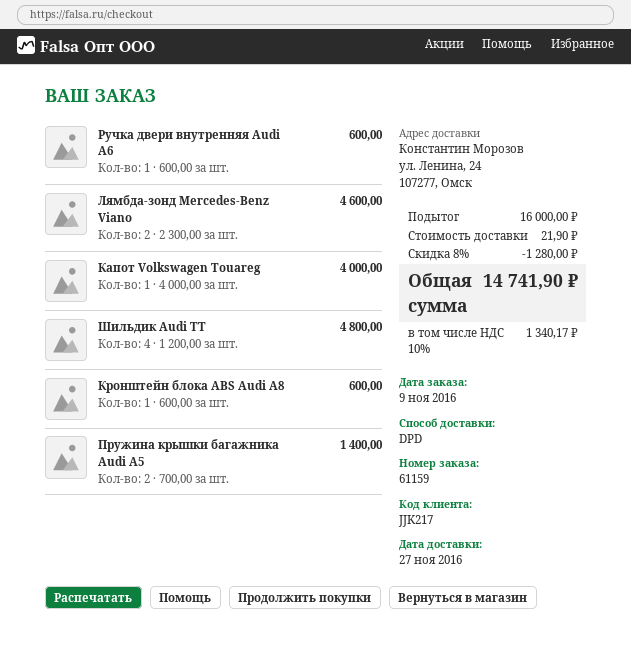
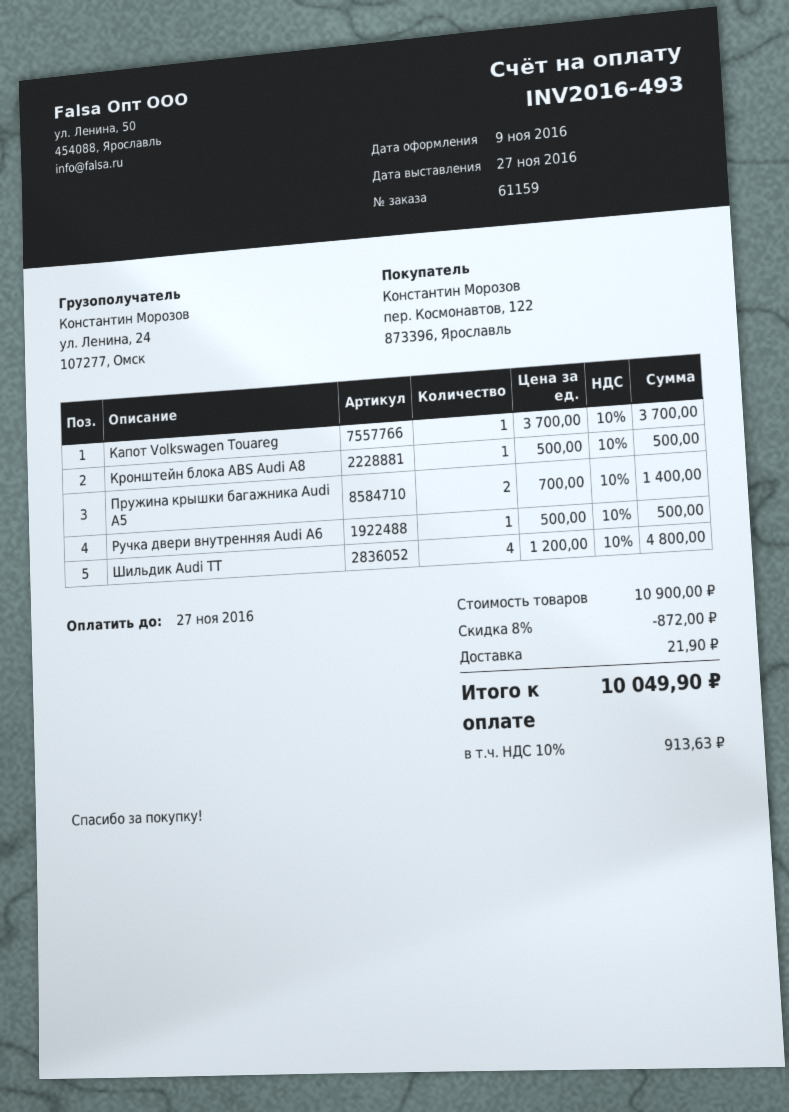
Ручка двери внутренняя Audi A6: 1 x 600.00 = 600.00 -> 1 x 500.00 = 500.00
Лямбда-зонд Mercedes-Benz Viano: 2 x 2300.00 = 4600.00 -> none
Капот Volkswagen Touareg: 1 x 4000.00 = 4000.00 -> 1 x 3700.00 = 3700.00
Кронштейн блока ABS Audi A8: 1 x 600.00 = 600.00 -> 1 x 500.00 = 500.00
subtotal: 16000.00 -> 10900.00
discount: 8% = 1280.00 -> 8% = 872.00
tax: 10% = 1340.17 -> 10% = 913.63
total: 14741.90 -> 10049.90

